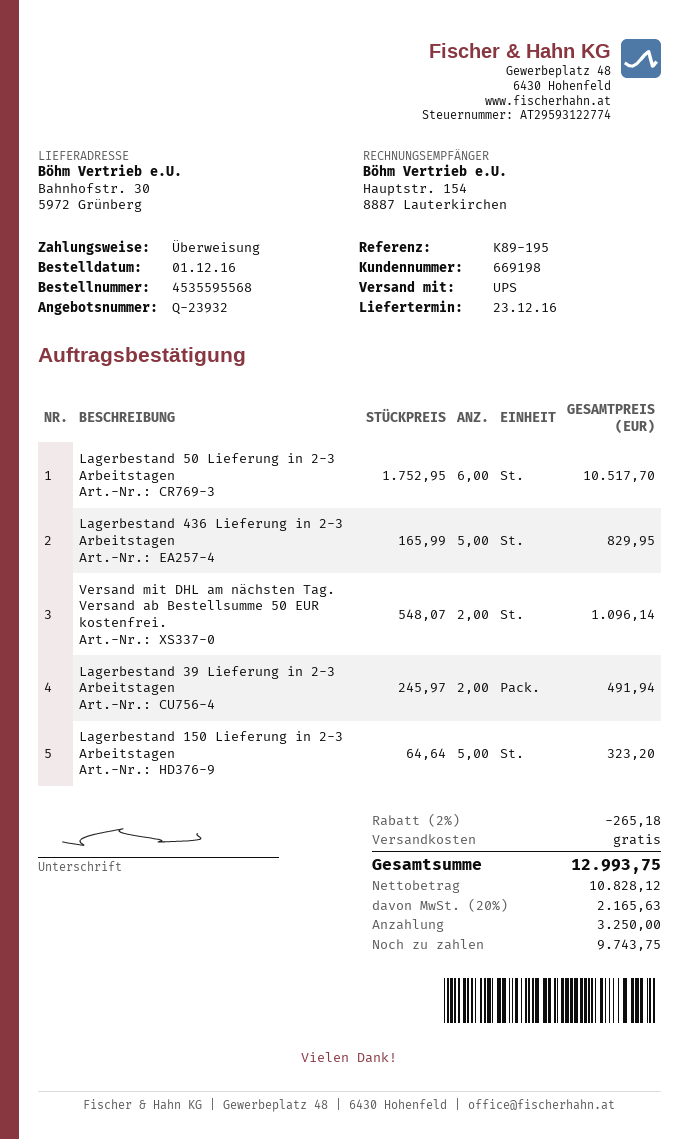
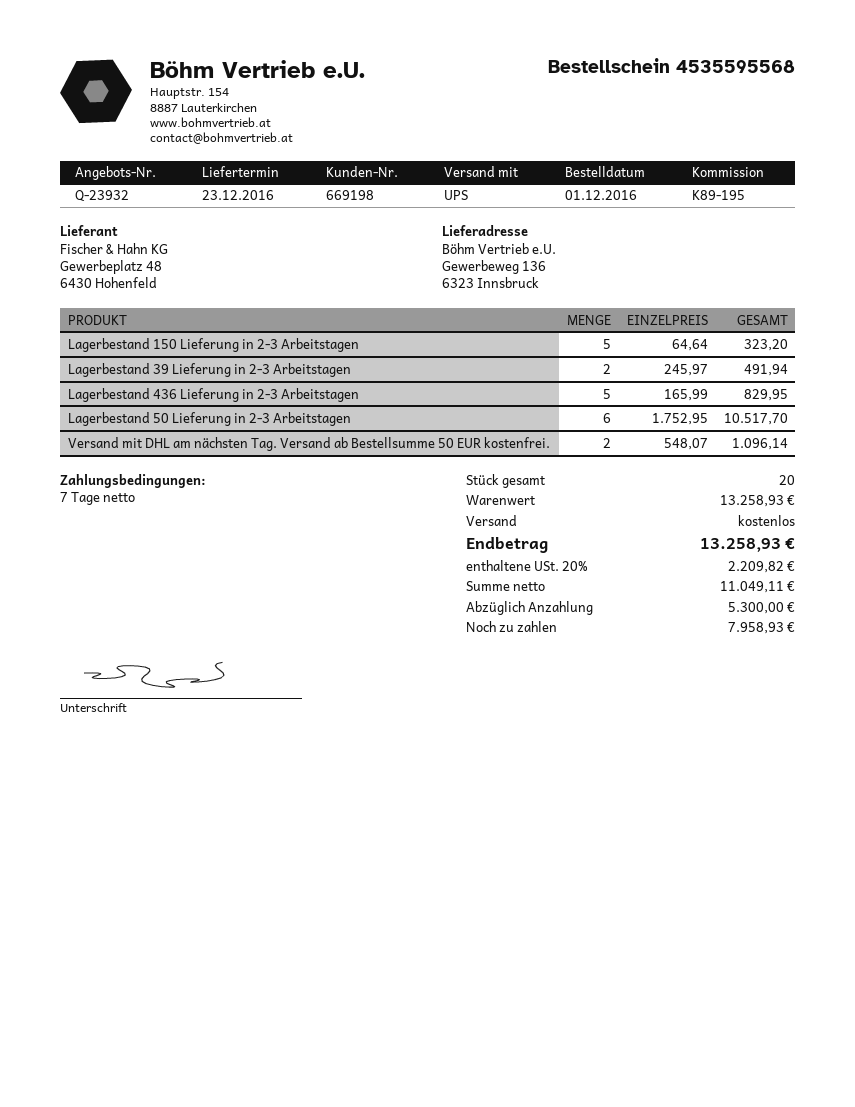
ship to: Bahnhofstr. 30, 5972 Grünberg -> Gewerbeweg 136, 6323 Innsbruck
discount: 2% = 265.18 -> none
net: 10828.12 -> 11049.11
tax: 20% = 2165.63 -> 20% = 2209.82
total: 12993.75 -> 13258.93
deposit: 3250.00 -> 5300.00
balance: 9743.75 -> 7958.93

